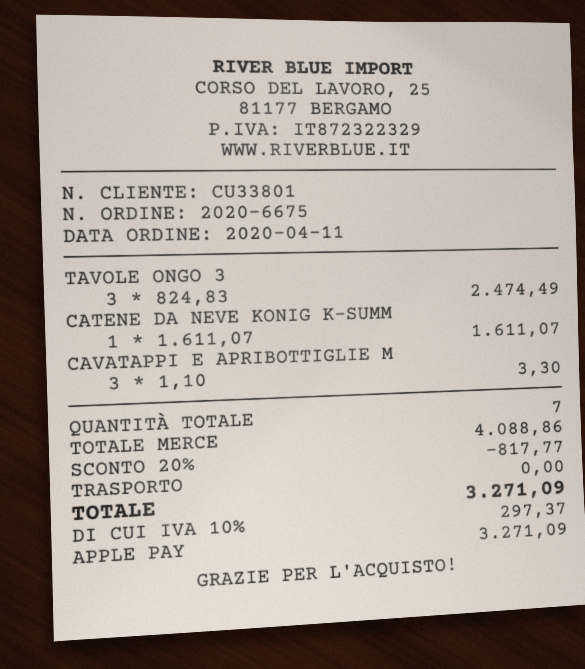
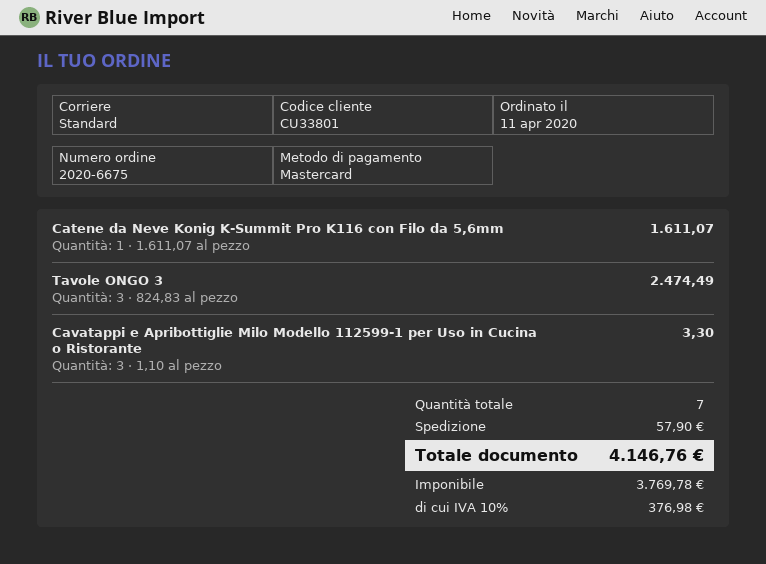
payment method: Apple Pay -> Mastercard
discount: 20% = 817.77 -> none
shipping: 0.00 -> 57.90
tax: 10% = 297.37 -> 10% = 376.98
total: 3271.09 -> 4146.76

